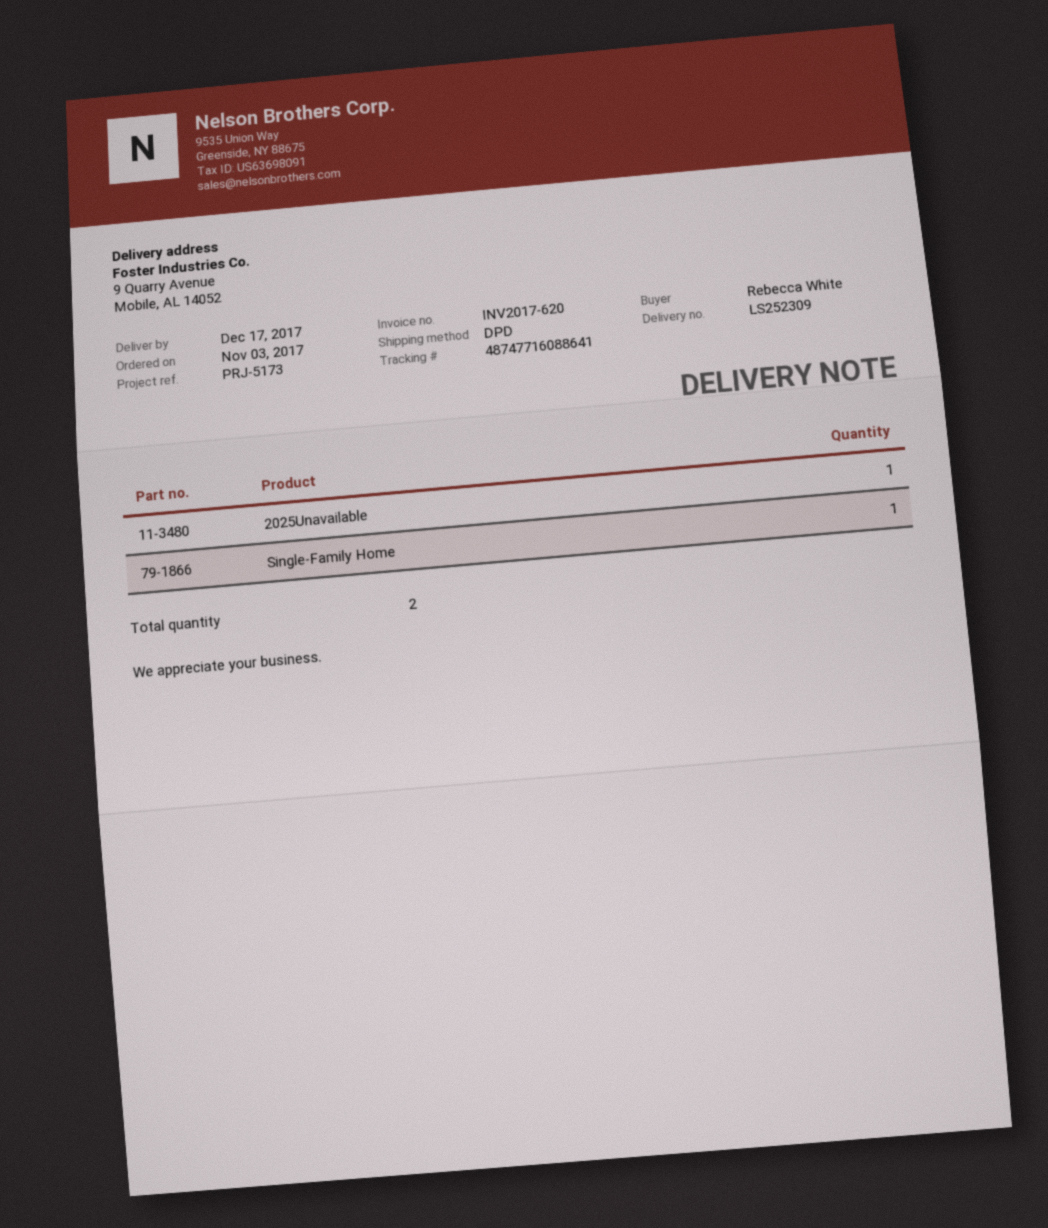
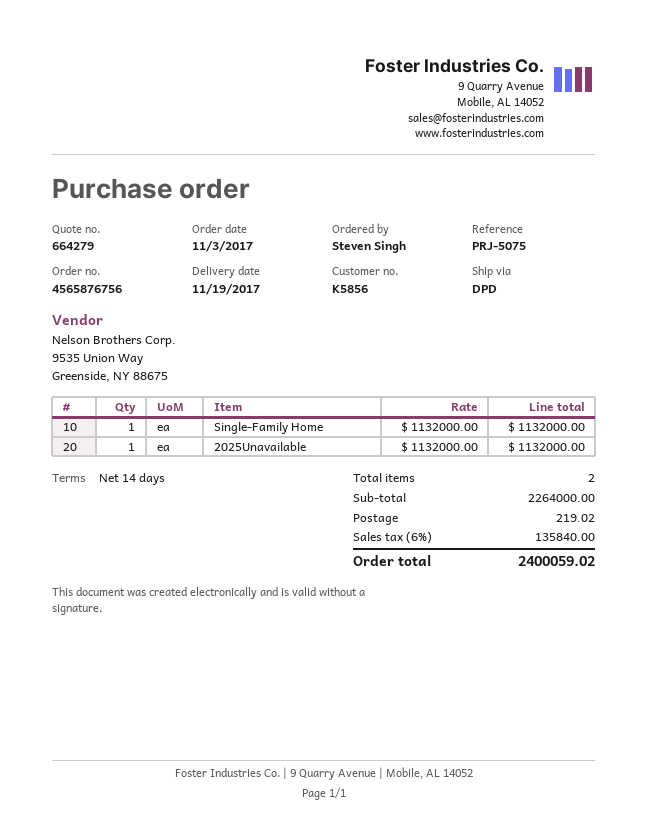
delivery date: 2017-12-17 -> 2017-11-19
reference: PRJ-5173 -> PRJ-5075
ordered by: Rebecca White -> Steven Singh

